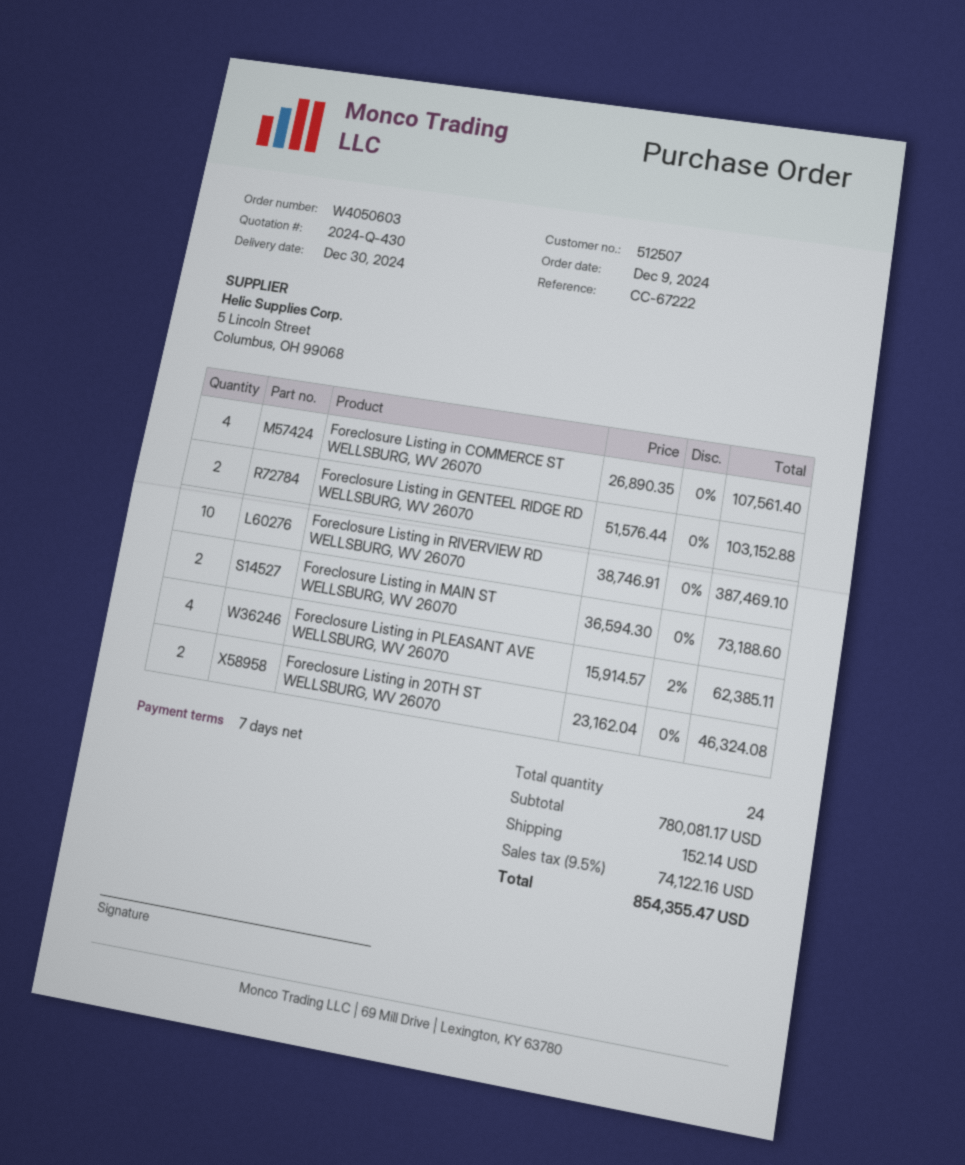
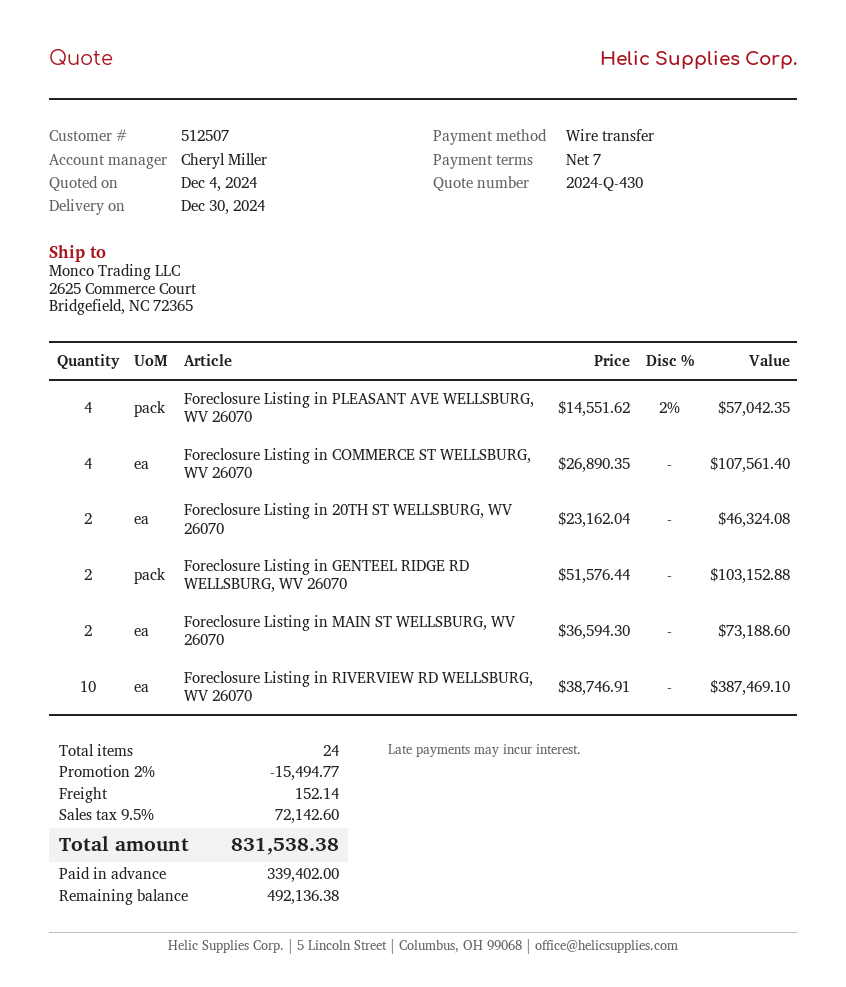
Foreclosure Listing in PLEASANT AVE WELLSBURG, WV 26070: 4 x 15914.57 - 2% = 62385.11 -> 4 x 14551.62 - 2% = 57042.35
discount: none -> 2% = 15494.77
tax: 9.5% = 74122.16 -> 9.5% = 72142.60
total: 854355.47 -> 831538.38

